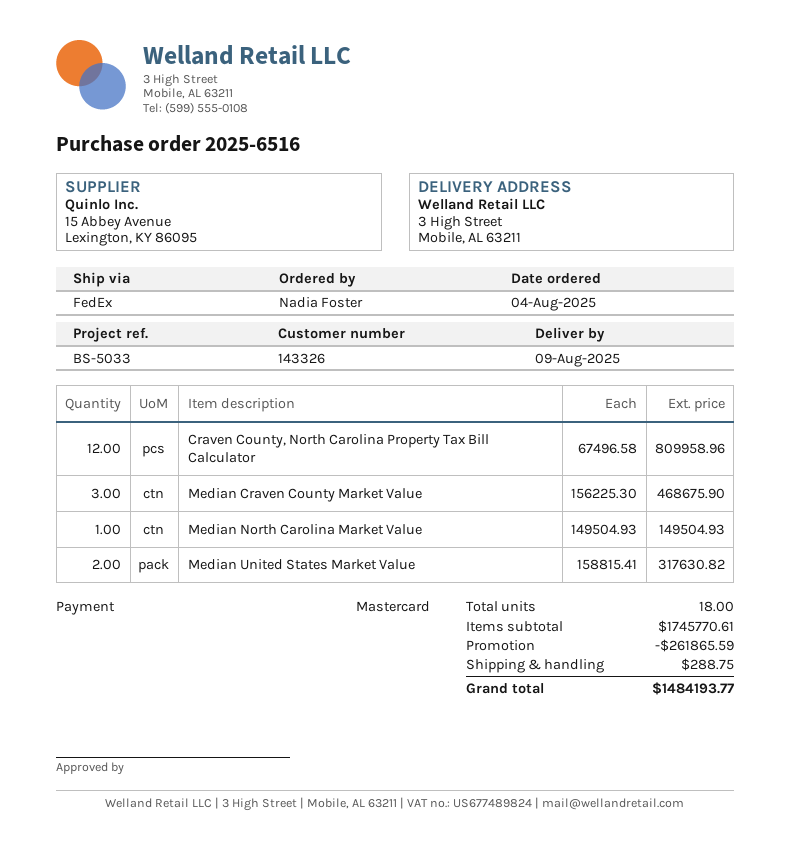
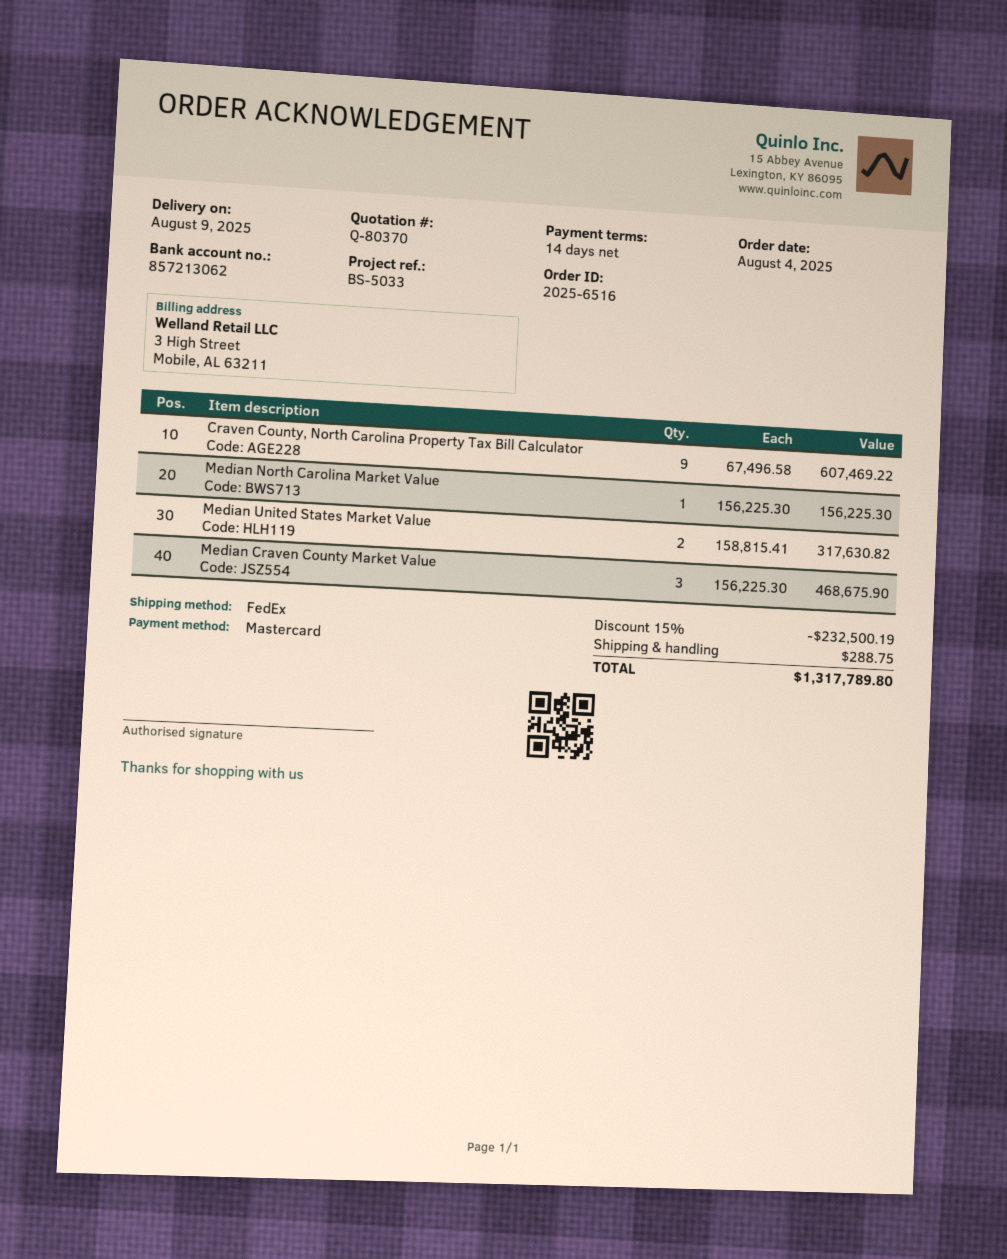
Craven County, North Carolina Property Tax Bill Calculator: 12 x 67496.58 = 809958.96 -> 9 x 67496.58 = 607469.22
Median North Carolina Market Value: 1 x 149504.93 = 149504.93 -> 1 x 156225.30 = 156225.30
discount: 261865.59 -> 232500.19
total: 1484193.77 -> 1317789.80

